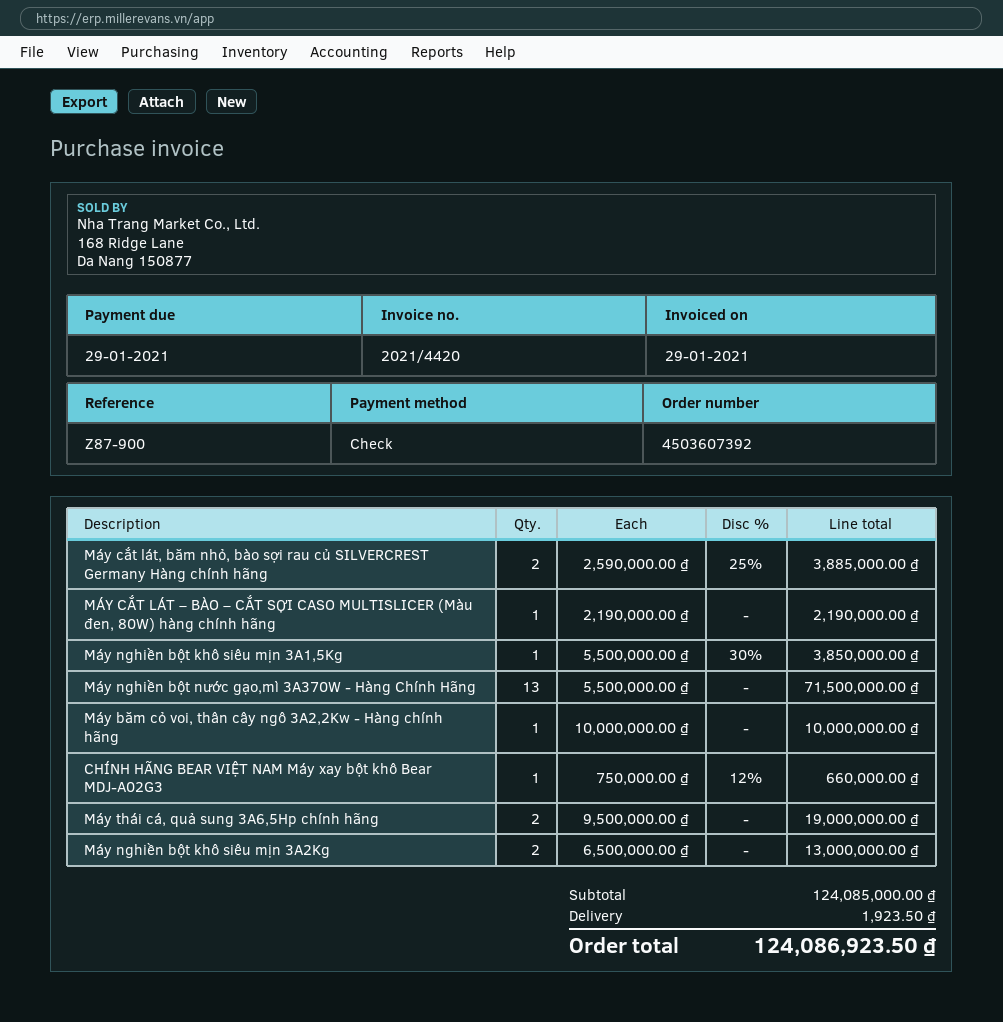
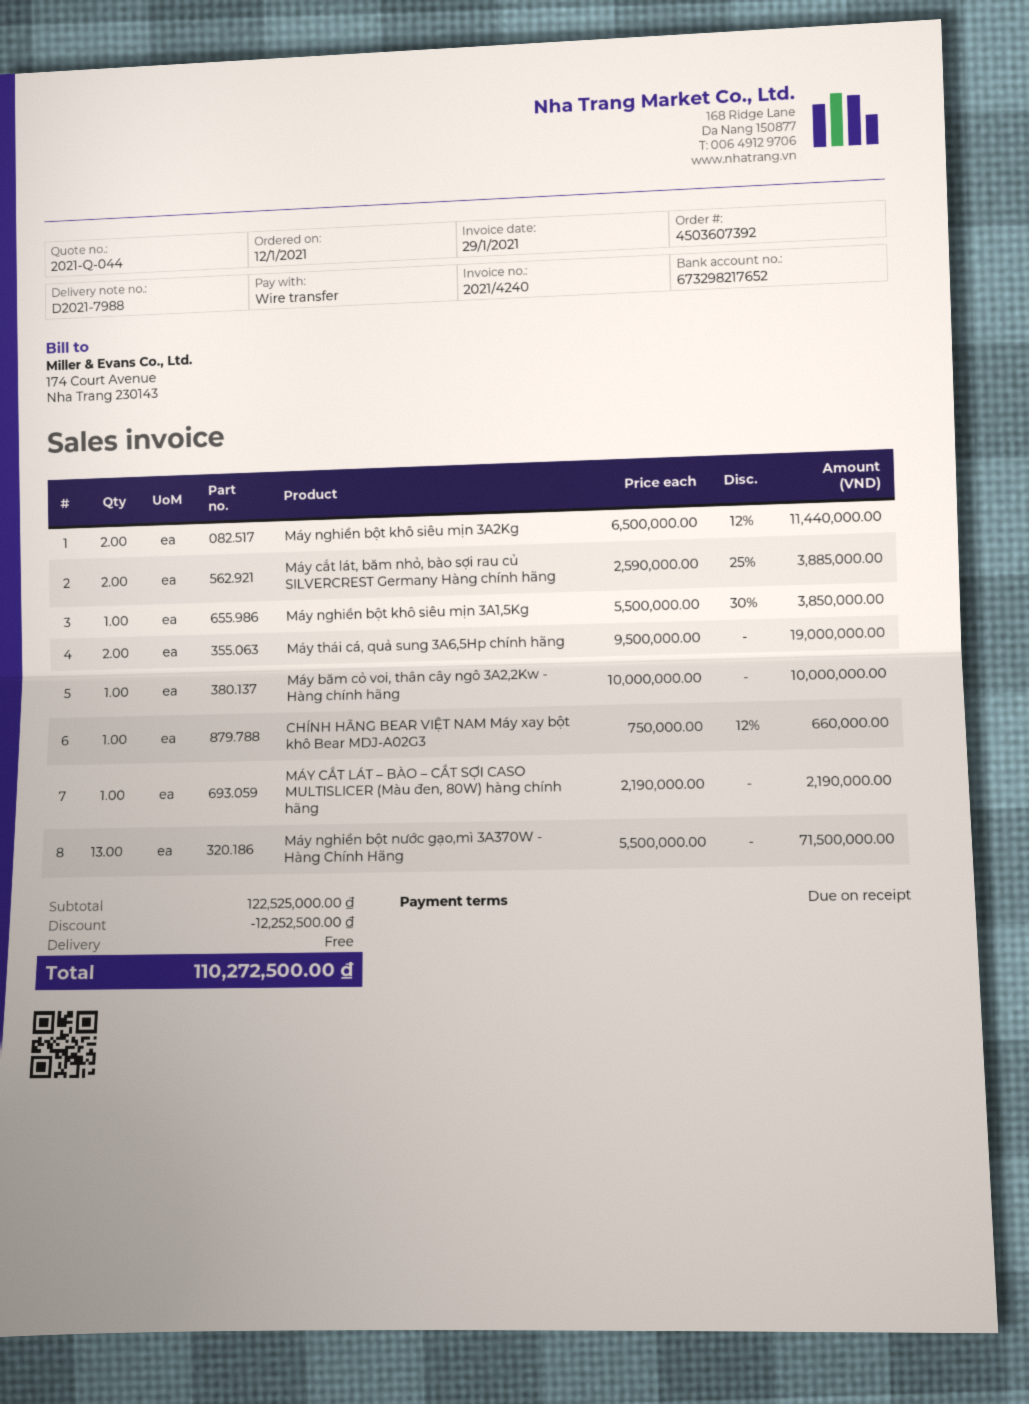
invoice number: 2021/4420 -> 2021/4240
payment method: cheque -> bank transfer
Máy nghiền bột khô siêu mịn 3A2Kg: 2 x 6500000.00 = 13000000.00 -> 2 x 6500000.00 - 12% = 11440000.00
subtotal: 124085000.00 -> 122525000.00
discount: none -> 12252500.00
shipping: 1923.50 -> 0.00
total: 124086923.50 -> 110272500.00

